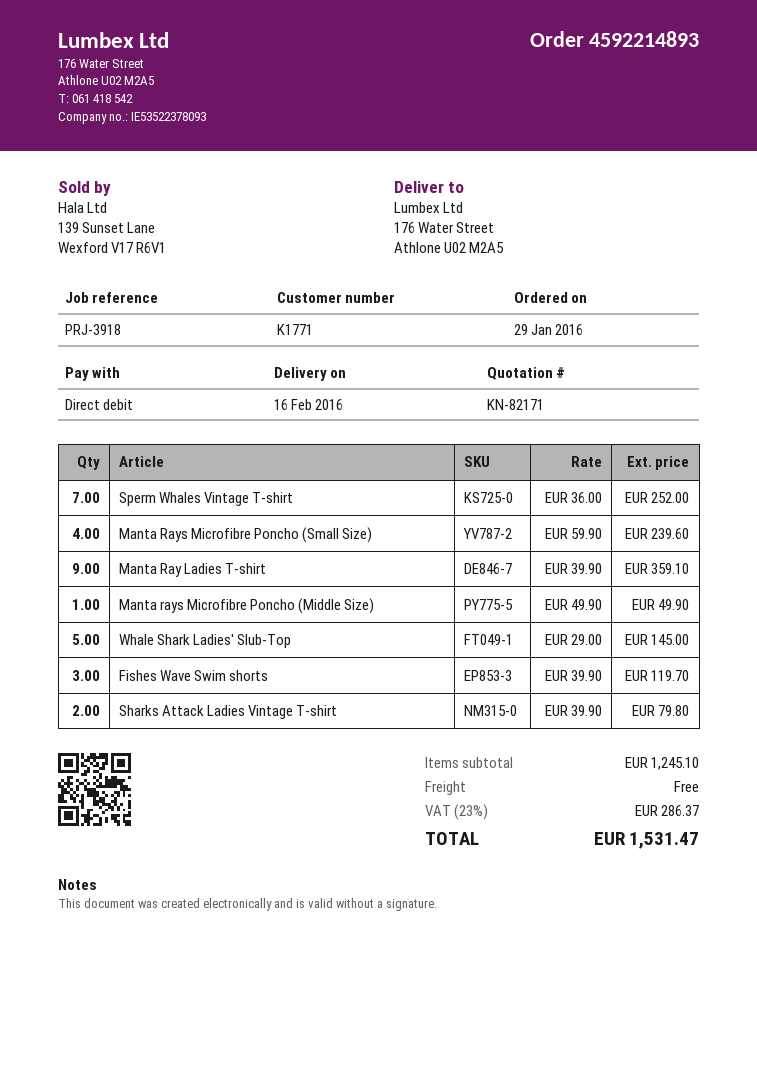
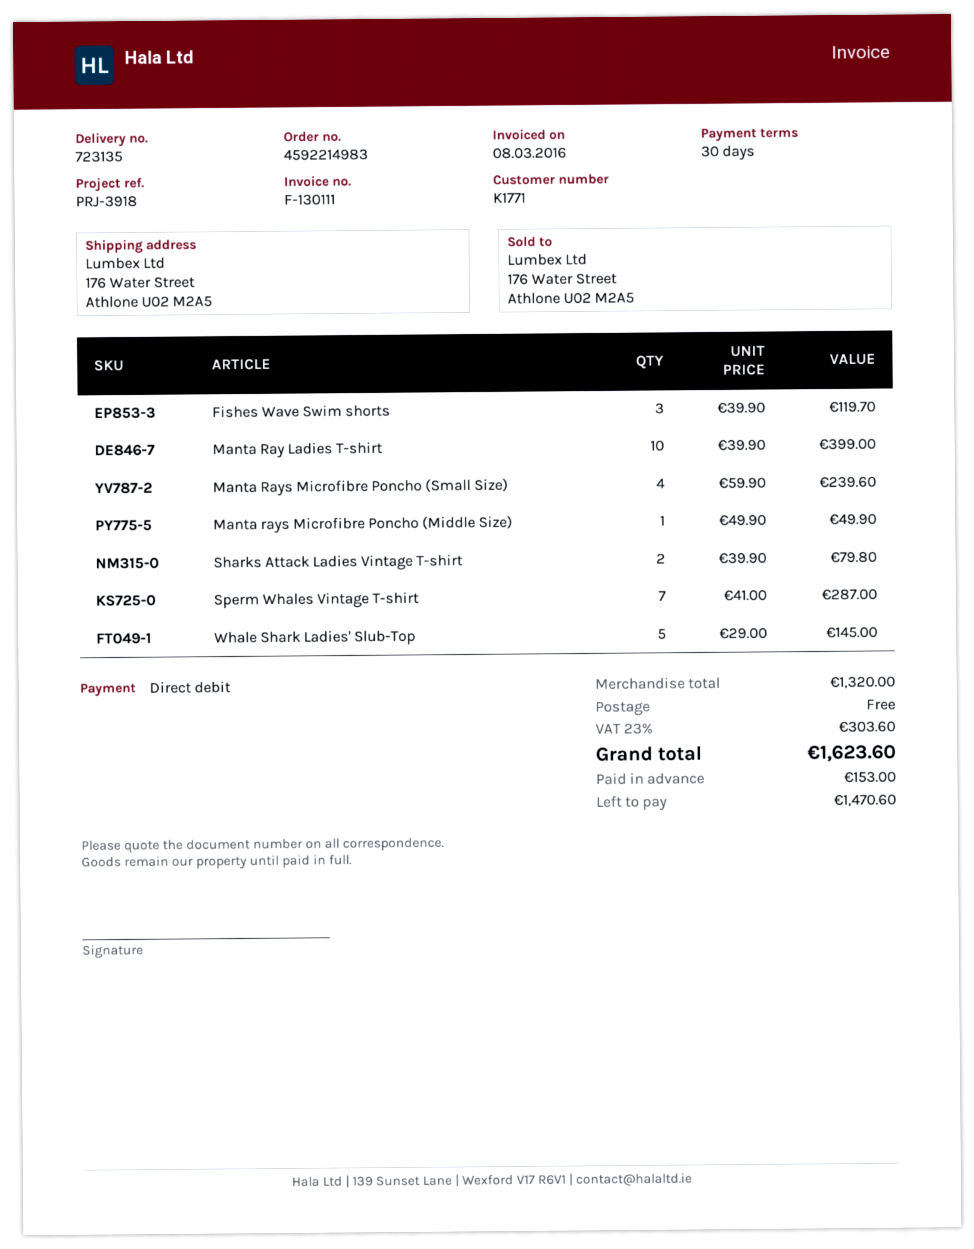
order number: 4592214893 -> 4592214983
Sperm Whales Vintage T-shirt: 7 x 36.00 = 252.00 -> 7 x 41.00 = 287.00
Manta Ray Ladies T-shirt: 9 x 39.90 = 359.10 -> 10 x 39.90 = 399.00
subtotal: 1245.10 -> 1320.00
tax: 23% = 286.37 -> 23% = 303.60
total: 1531.47 -> 1623.60

